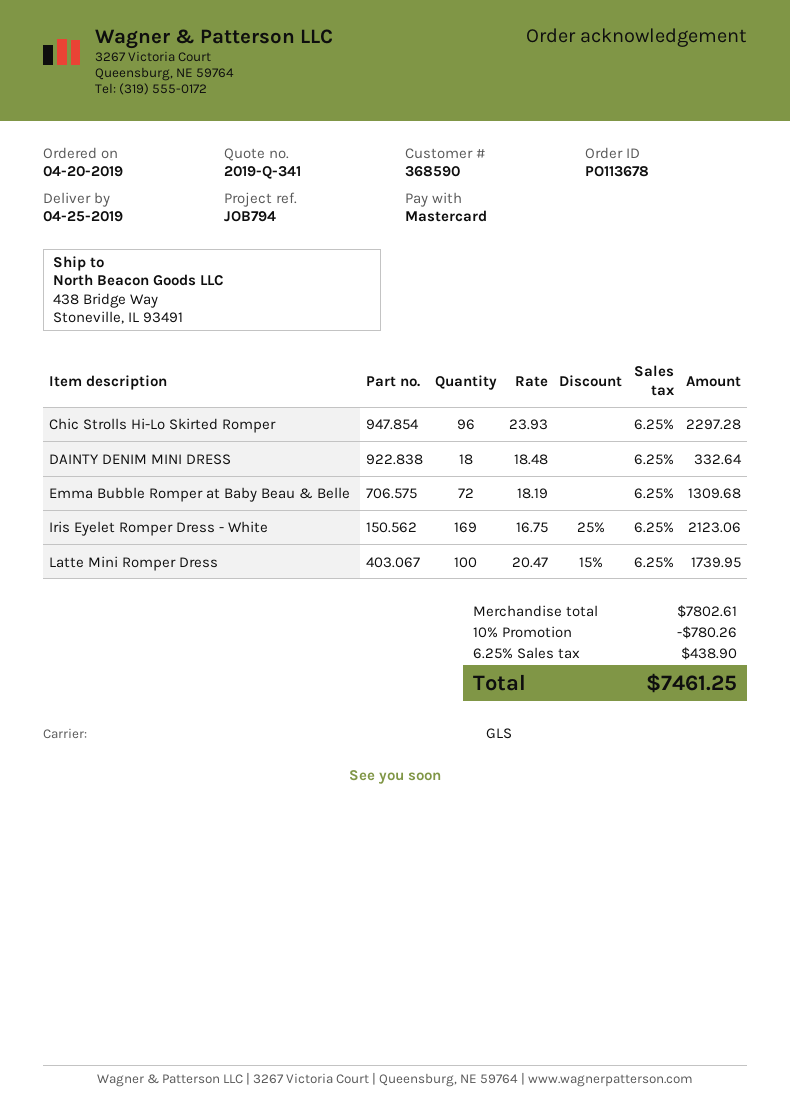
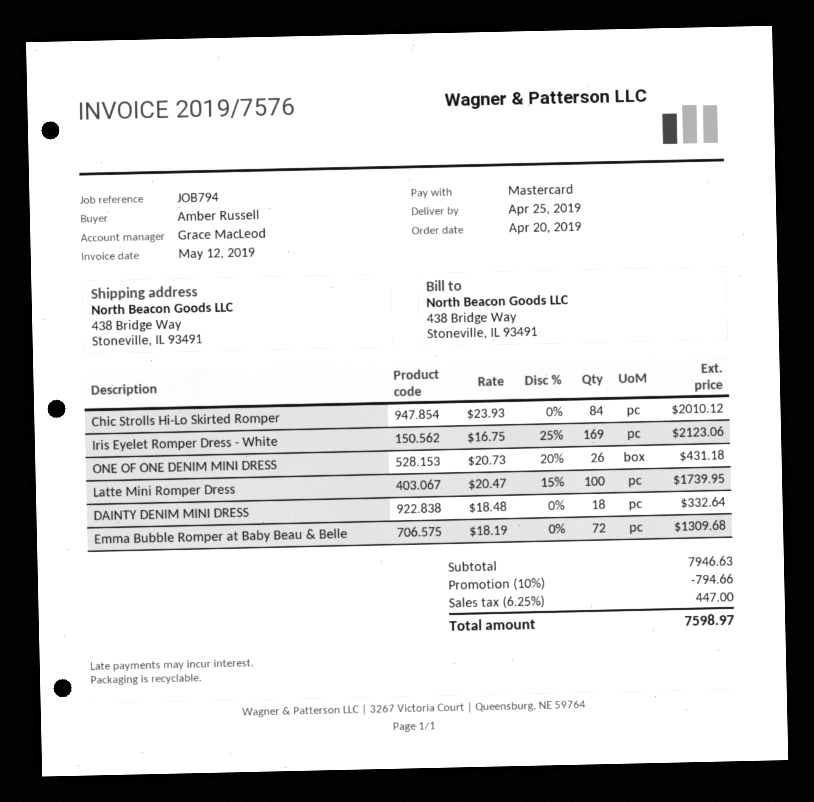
Chic Strolls Hi-Lo Skirted Romper: 96 x 23.93 = 2297.28 -> 84 x 23.93 = 2010.12
ONE OF ONE DENIM MINI DRESS: none -> 26 x 20.73 - 20% = 431.18
subtotal: 7802.61 -> 7946.63
discount: 10% = 780.26 -> 10% = 794.66
tax: 6.25% = 438.90 -> 6.25% = 447.00
total: 7461.25 -> 7598.97

